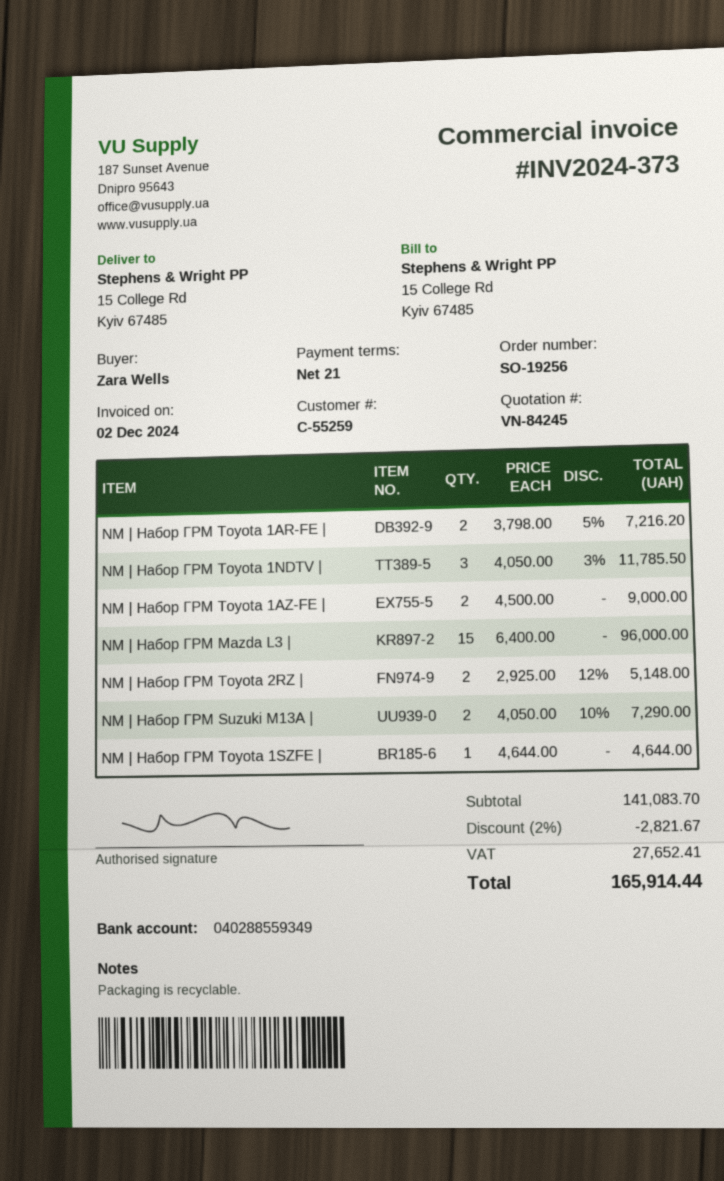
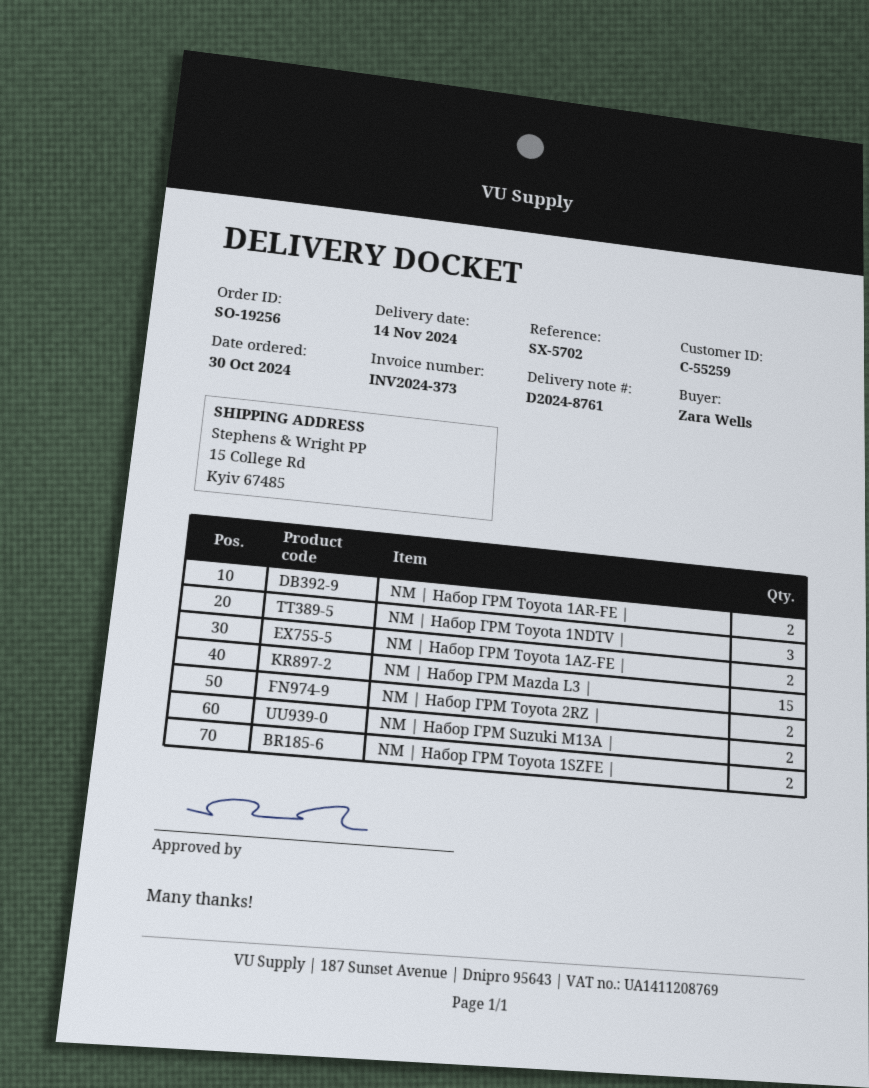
NM | Набор ГРМ Toyota 1SZFE |: 1 -> 2

